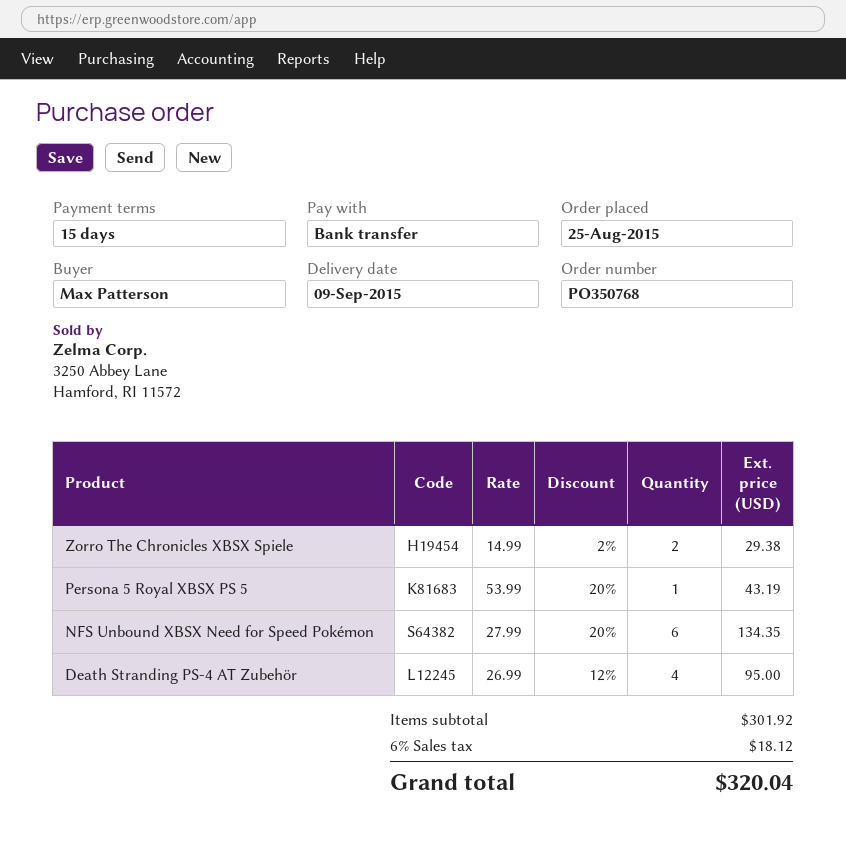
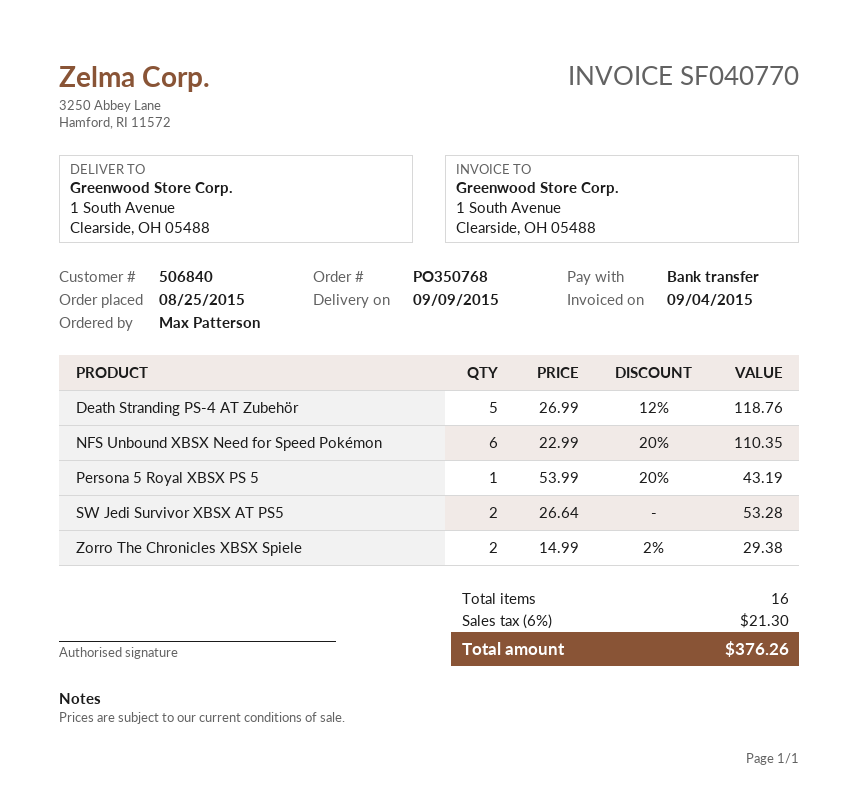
NFS Unbound XBSX Need for Speed Pokémon: 6 x 27.99 - 20% = 134.35 -> 6 x 22.99 - 20% = 110.35
Death Stranding PS-4 AT Zubehör: 4 x 26.99 - 12% = 95.00 -> 5 x 26.99 - 12% = 118.76
SW Jedi Survivor XBSX AT PS5: none -> 2 x 26.64 = 53.28
tax: 6% = 18.12 -> 6% = 21.30
total: 320.04 -> 376.26

